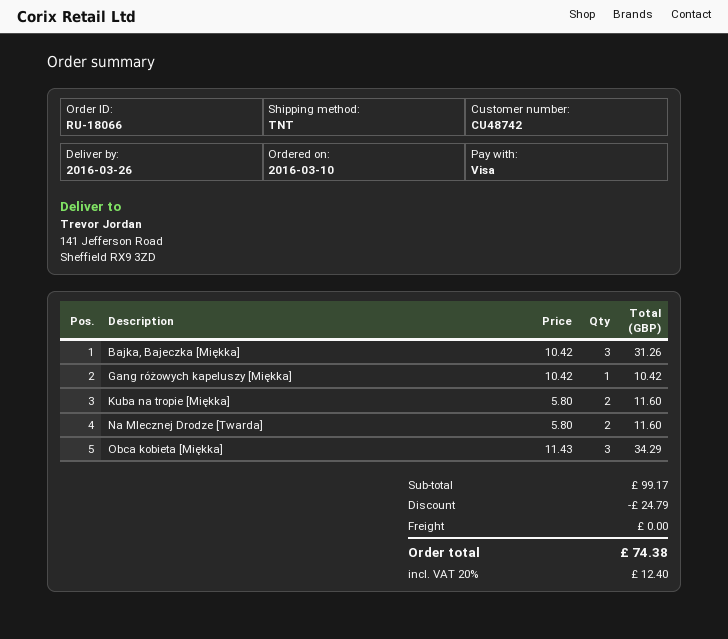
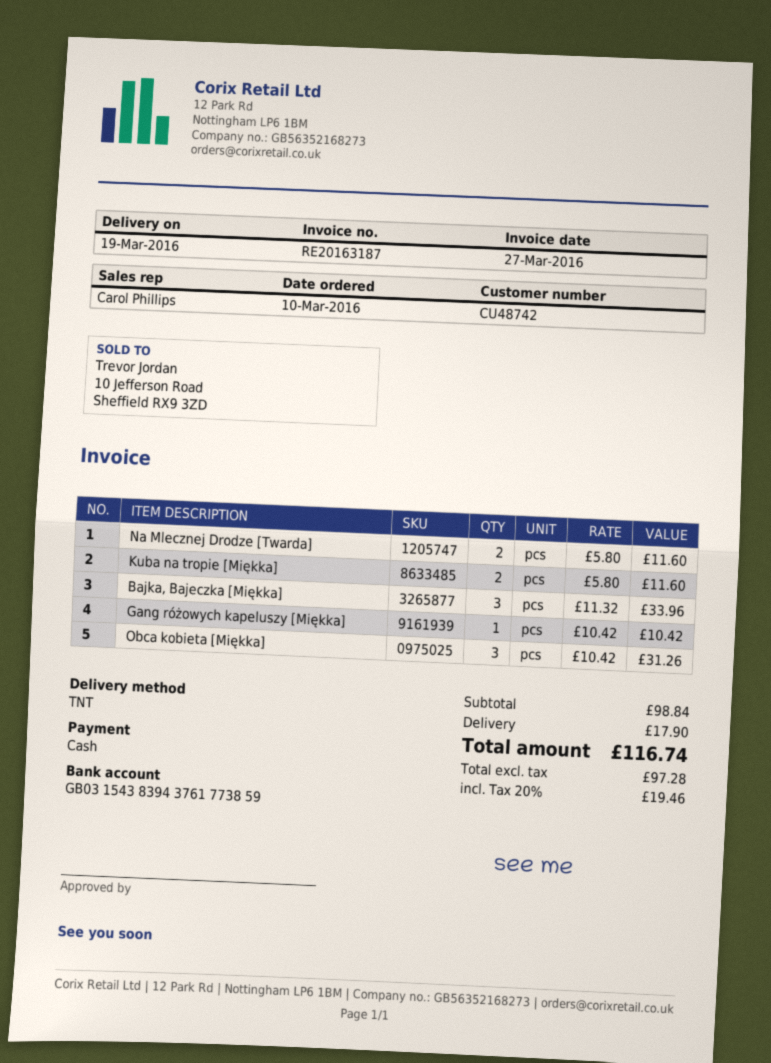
delivery date: 2016-03-26 -> 2016-03-19
payment method: Visa -> cash
Bajka, Bajeczka [Miękka]: 3 x 10.42 = 31.26 -> 3 x 11.32 = 33.96
Obca kobieta [Miękka]: 3 x 11.43 = 34.29 -> 3 x 10.42 = 31.26
subtotal: 99.17 -> 98.84
discount: 24.79 -> none
shipping: 0.00 -> 17.90
tax: 20% = 12.40 -> 20% = 19.46
total: 74.38 -> 116.74

